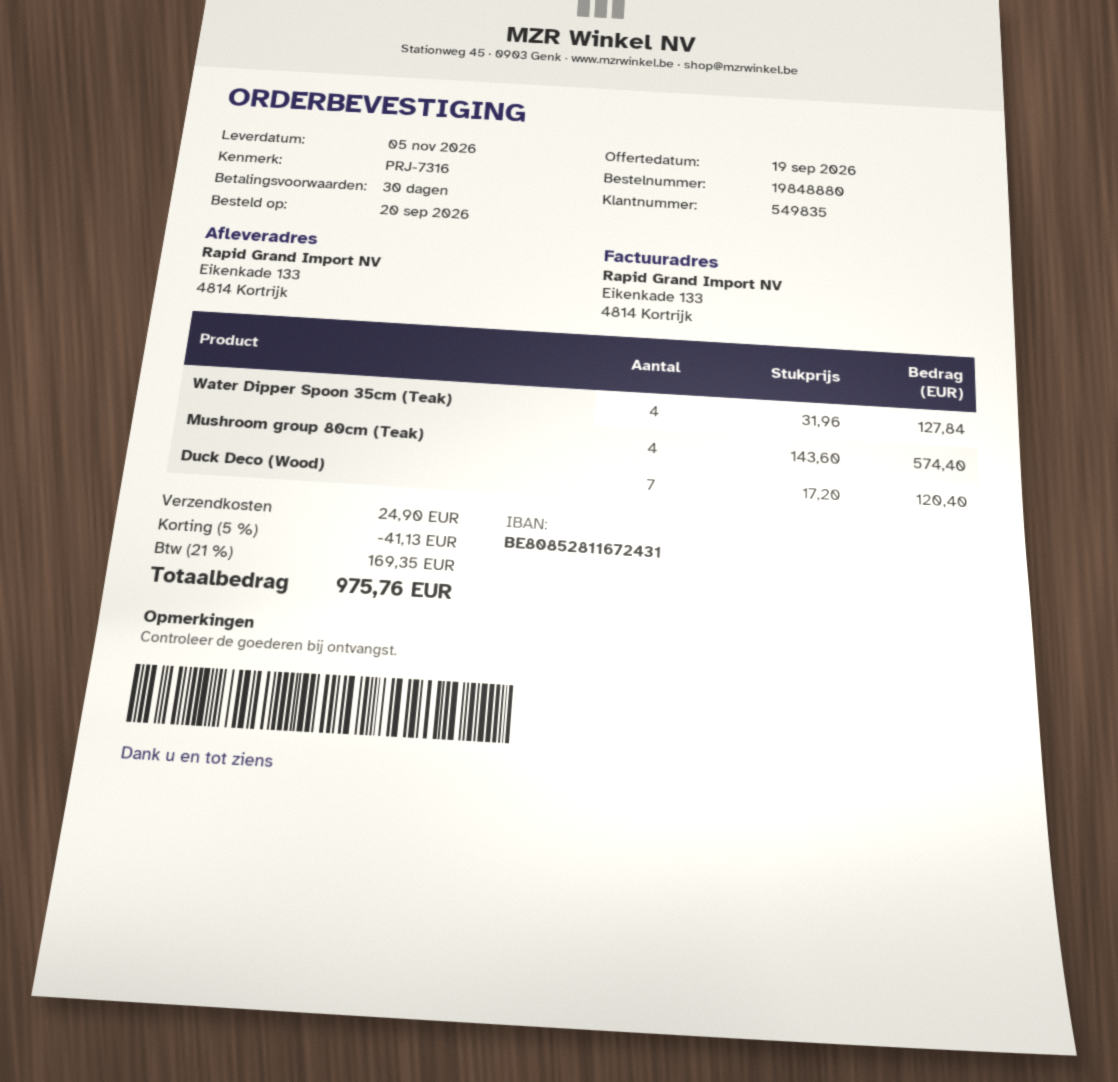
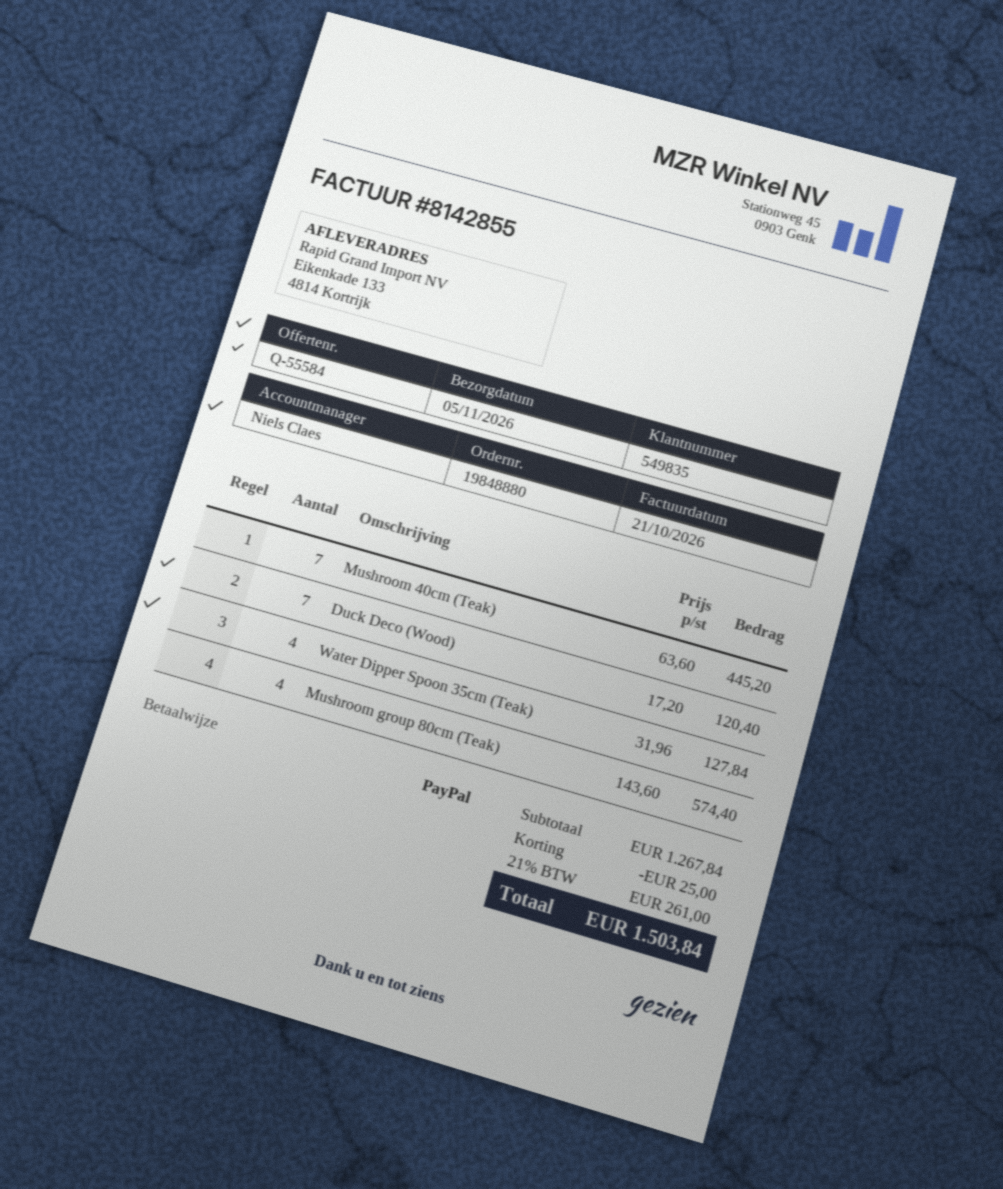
Mushroom 40cm (Teak): none -> 7 x 63.60 = 445.20
discount: 41.13 -> 25.00
shipping: 24.90 -> none
tax: 21% = 169.35 -> 21% = 261.00
total: 975.76 -> 1503.84

